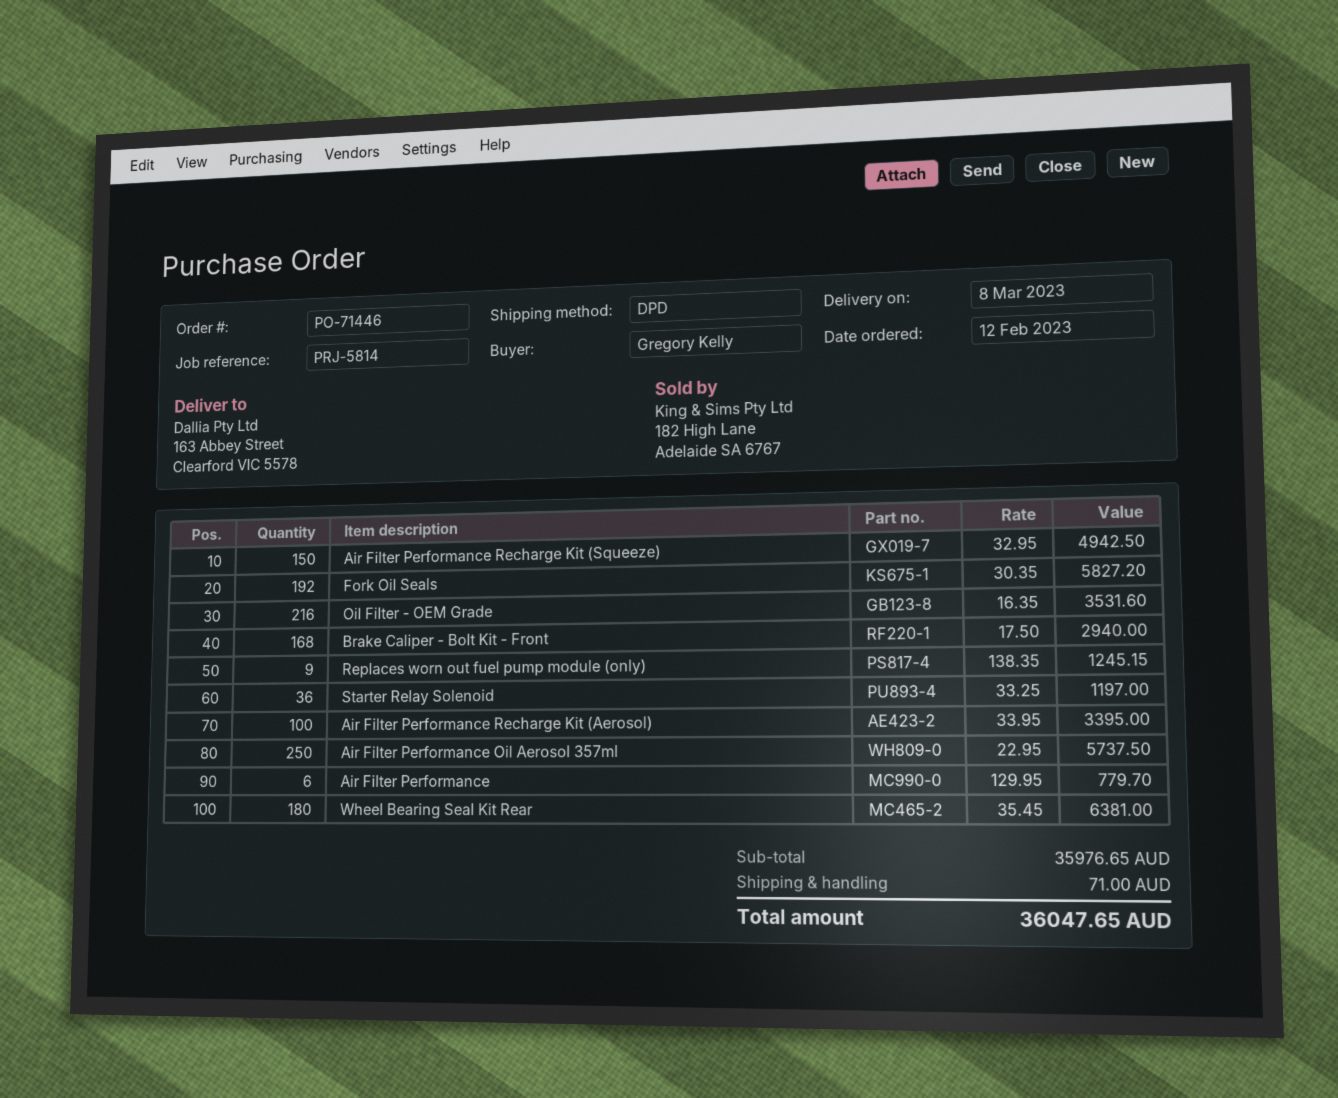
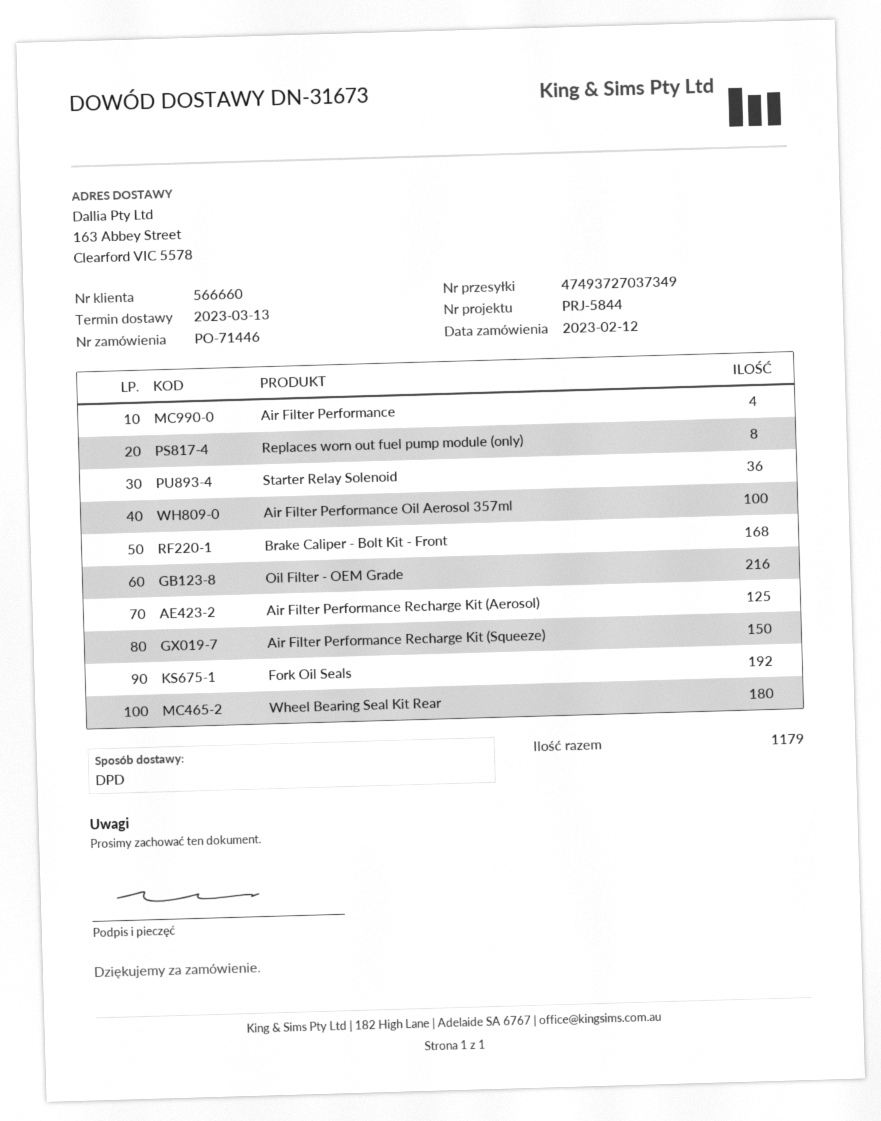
delivery date: 2023-03-08 -> 2023-03-13
reference: PRJ-5814 -> PRJ-5844
Replaces worn out fuel pump module (only): 9 -> 8
Air Filter Performance Recharge Kit (Aerosol): 100 -> 125
Air Filter Performance Oil Aerosol 357ml: 250 -> 100
Air Filter Performance: 6 -> 4

